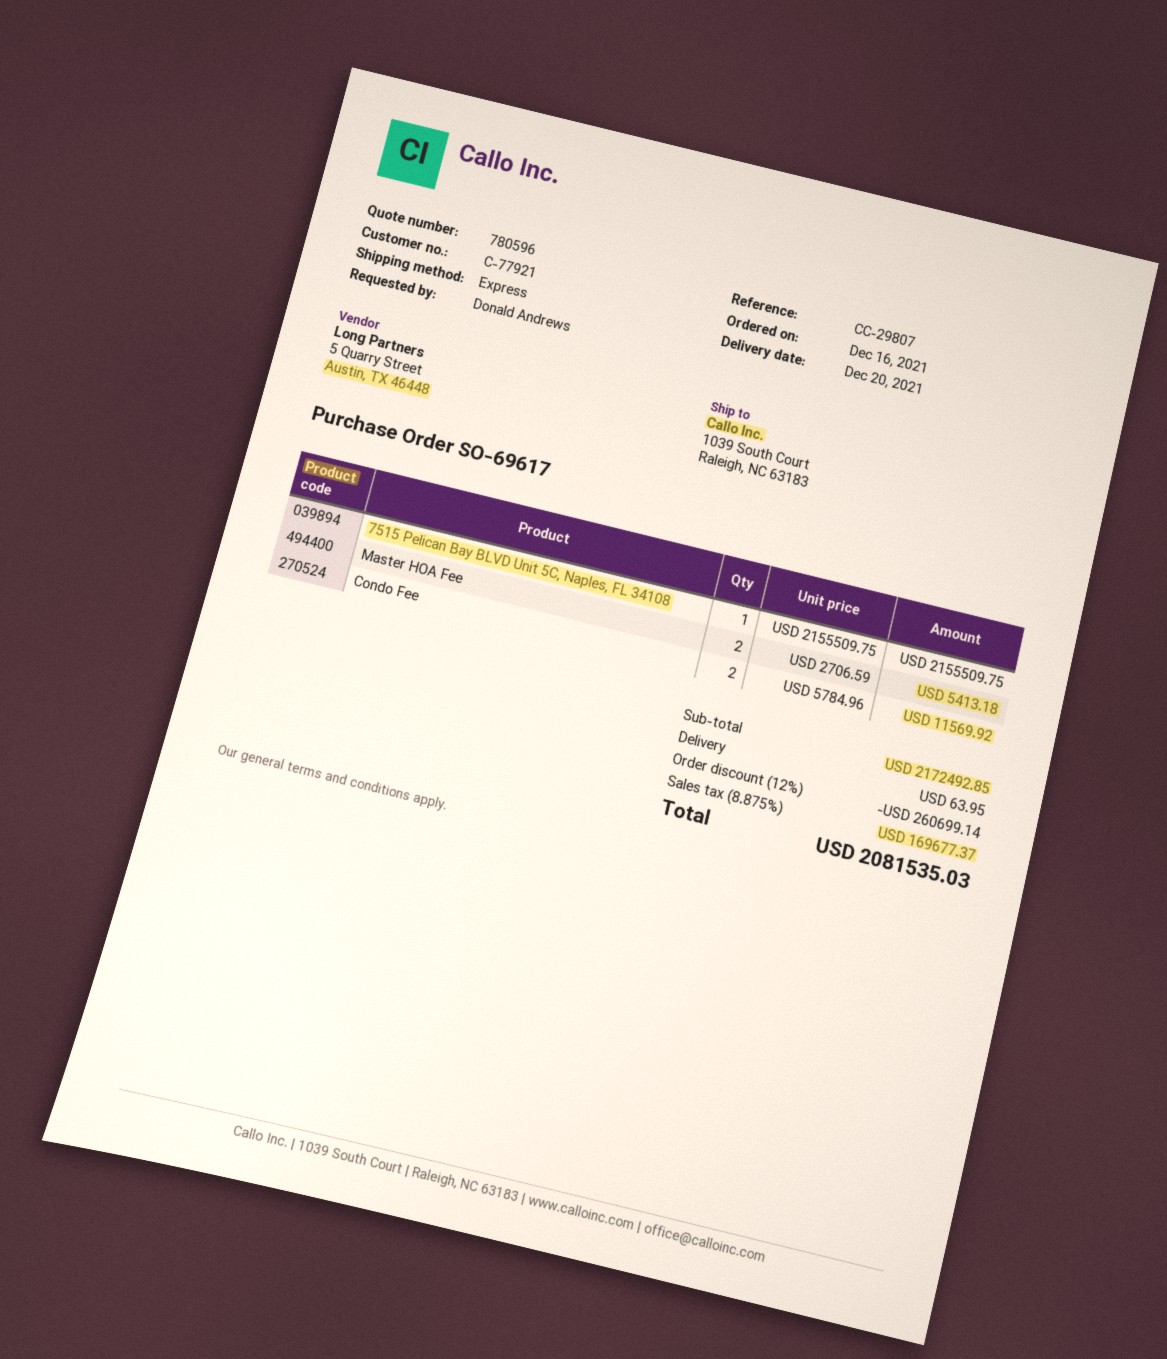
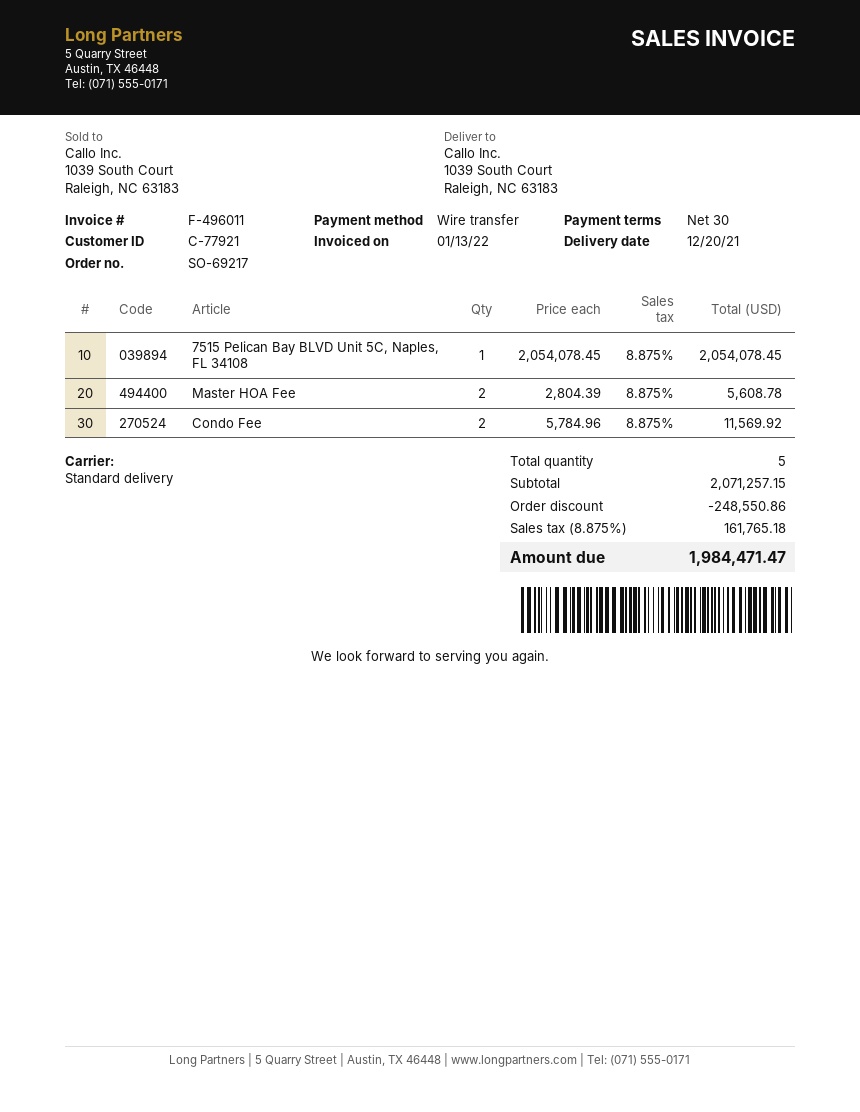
order number: SO-69617 -> SO-69217
shipping method: express -> standard
7515 Pelican Bay BLVD Unit 5C, Naples, FL 34108: 1 x 2155509.75 = 2155509.75 -> 1 x 2054078.45 = 2054078.45
Master HOA Fee: 2 x 2706.59 = 5413.18 -> 2 x 2804.39 = 5608.78
subtotal: 2172492.85 -> 2071257.15
discount: 260699.14 -> 248550.86
shipping: 63.95 -> none
tax: 8.875% = 169677.37 -> 8.875% = 161765.18
total: 2081535.03 -> 1984471.47

